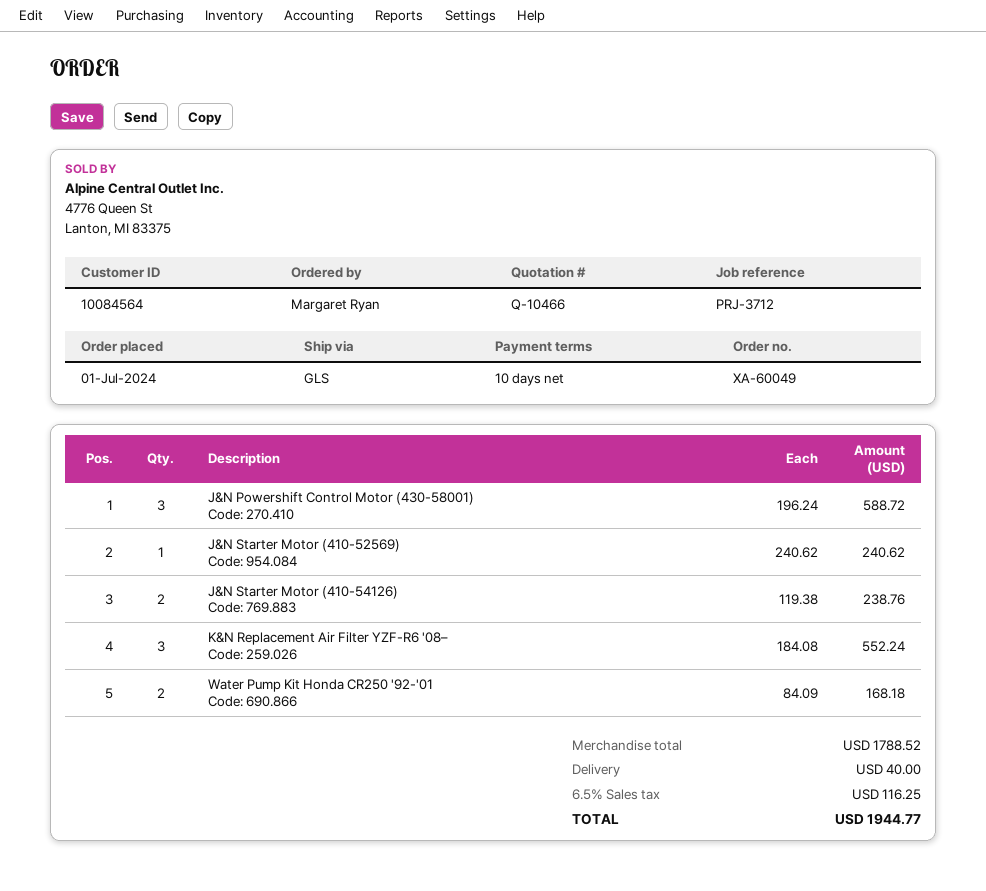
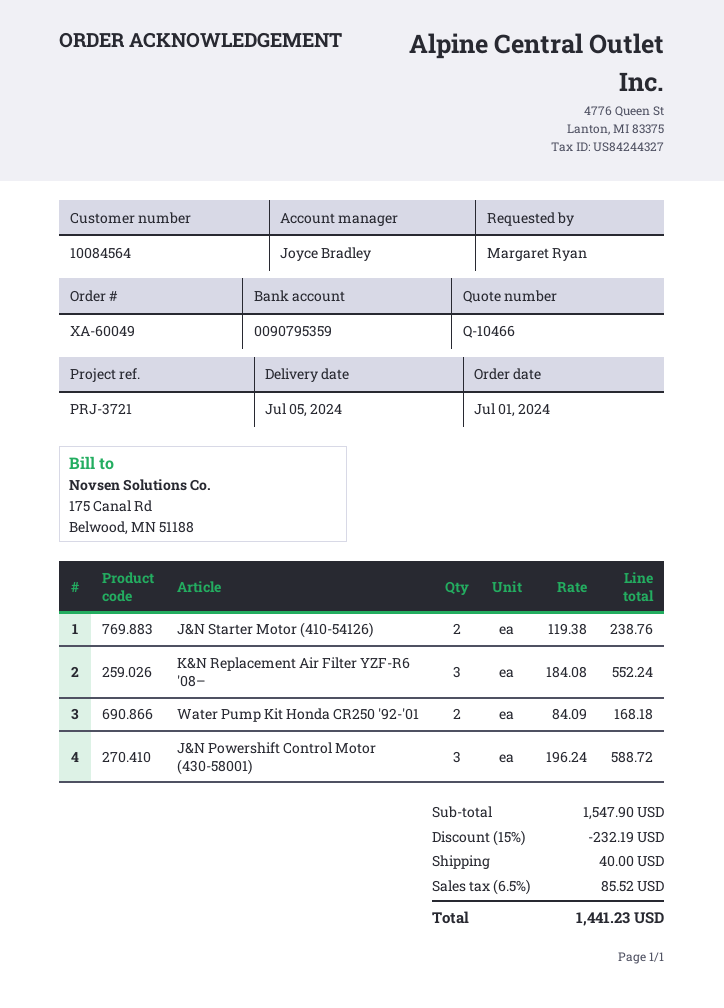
reference: PRJ-3712 -> PRJ-3721
J&N Starter Motor (410-52569): 1 x 240.62 = 240.62 -> none
subtotal: 1788.52 -> 1547.90
discount: none -> 15% = 232.19
tax: 6.5% = 116.25 -> 6.5% = 85.52
total: 1944.77 -> 1441.23

